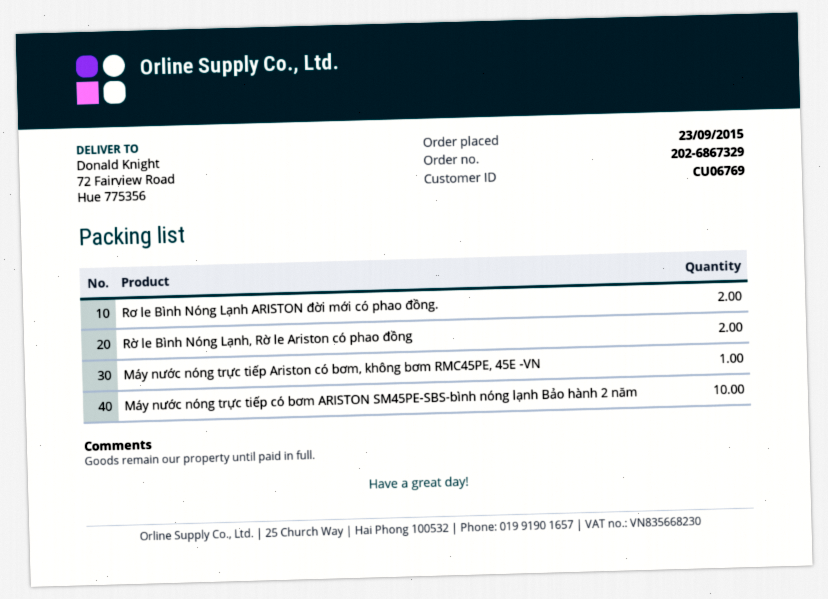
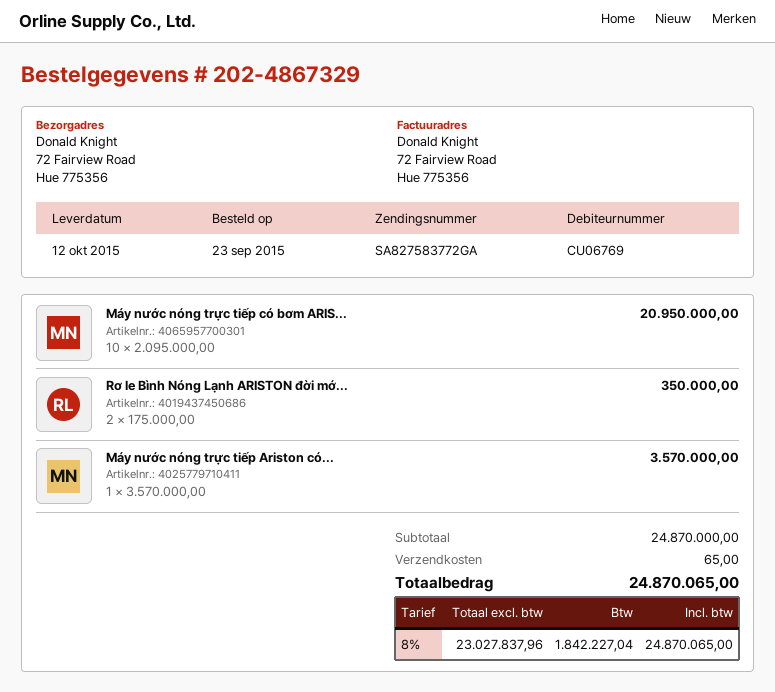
order number: 202-6867329 -> 202-4867329
Rờ le Bình Nóng Lạnh, Rờ le Ariston có phao đồng: 2 -> none

